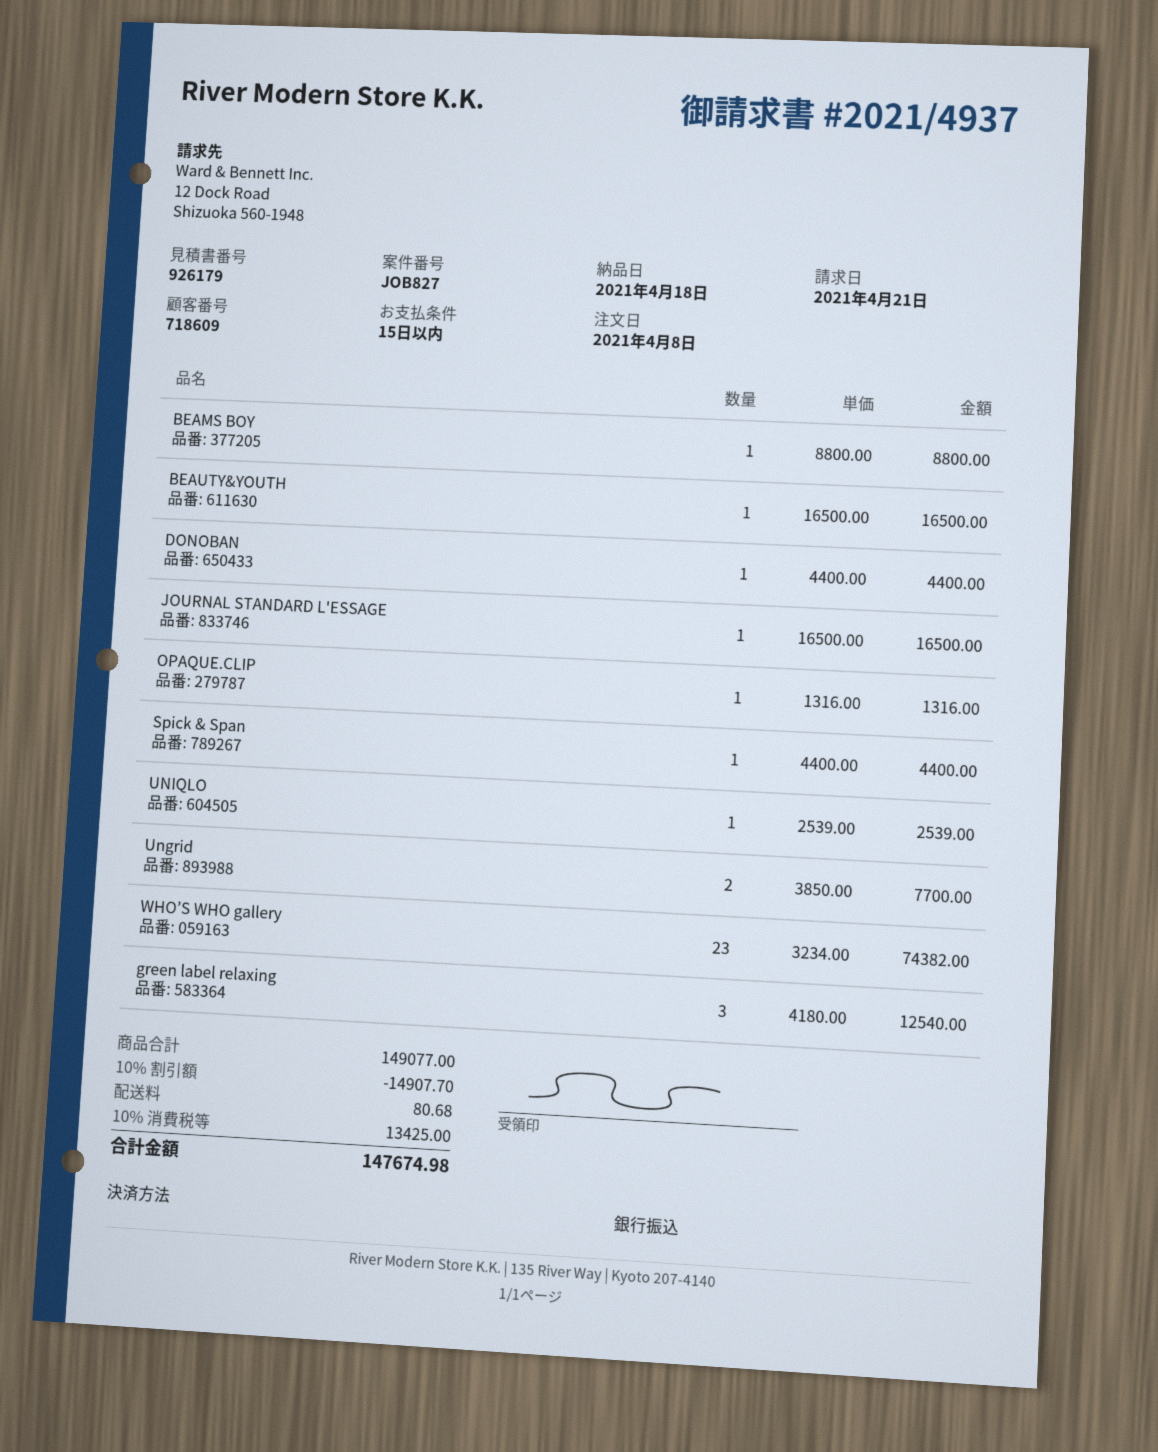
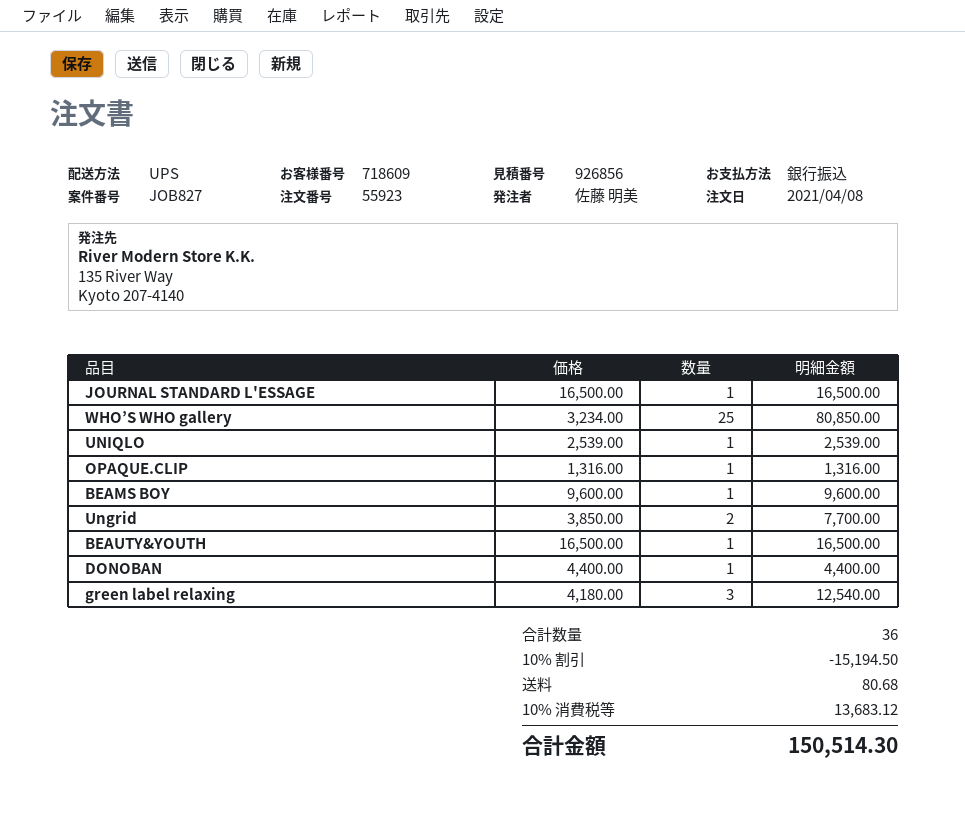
quote number: 926179 -> 926856
BEAMS BOY: 1 x 8800.00 = 8800.00 -> 1 x 9600.00 = 9600.00
Spick & Span: 1 x 4400.00 = 4400.00 -> none
WHO’S WHO gallery: 23 x 3234.00 = 74382.00 -> 25 x 3234.00 = 80850.00
discount: 10% = 14907.70 -> 10% = 15194.50
tax: 10% = 13425.00 -> 10% = 13683.12
total: 147674.98 -> 150514.30

